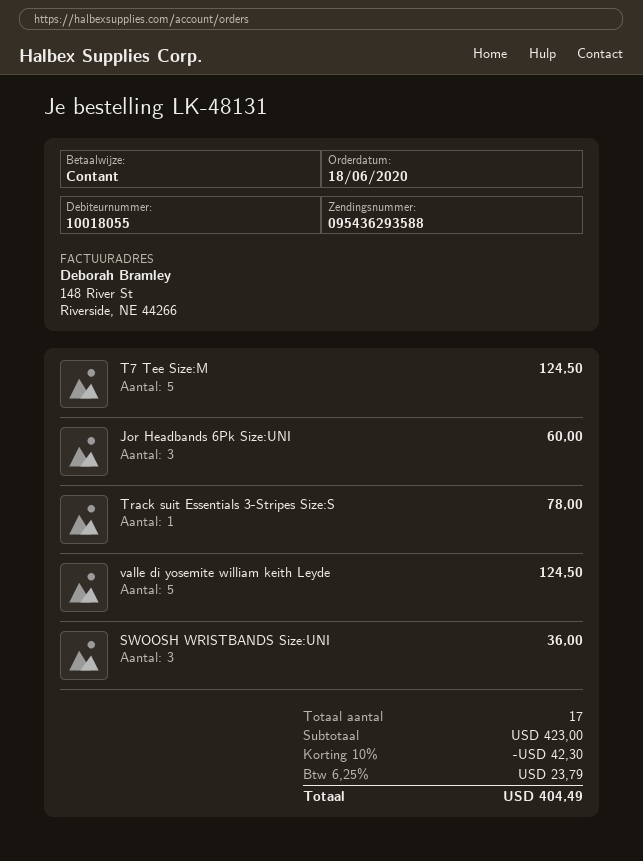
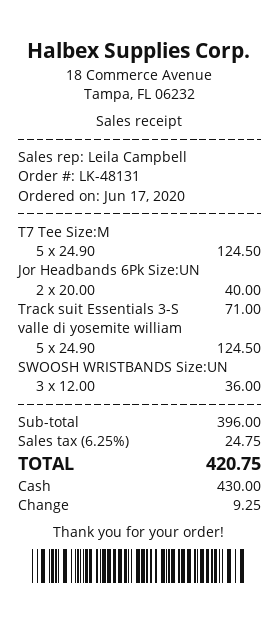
order date: 2020-06-18 -> 2020-06-17
Jor Headbands 6Pk Size:UNI: 3 for 60.00 -> 2 for 40.00
Track suit Essentials 3-Stripes Size:S: 1 for 78.00 -> 1 for 71.00
subtotal: 423.00 -> 396.00
discount: 10% = 42.30 -> none
tax: 6.25% = 23.79 -> 6.25% = 24.75
total: 404.49 -> 420.75

